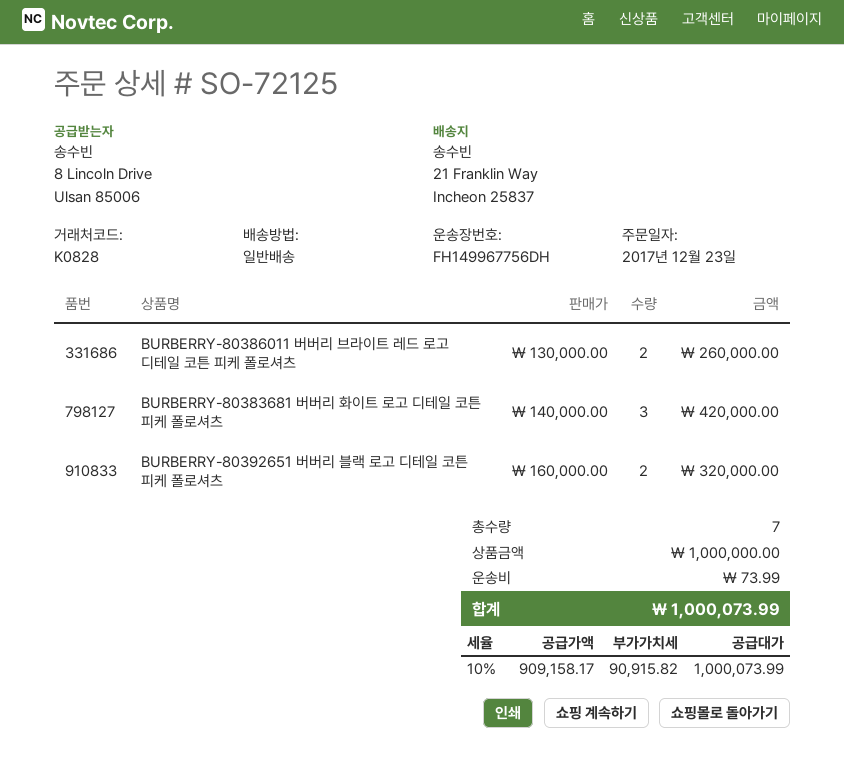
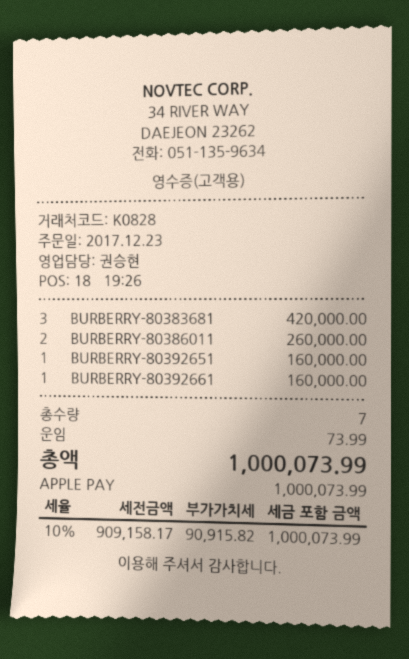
BURBERRY-80392651 버버리 블랙 로고 디테일 코튼 피케 폴로셔츠: 2 for 320000.00 -> 1 for 160000.00
BURBERRY-80392661: none -> 1 for 160000.00

